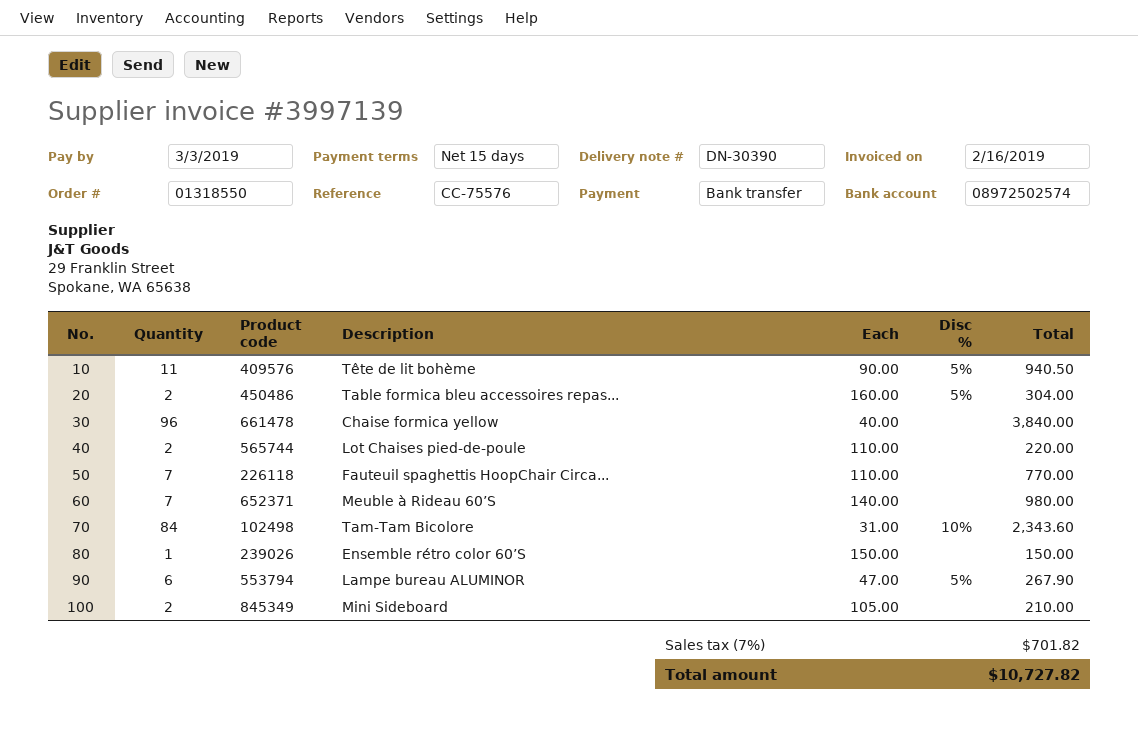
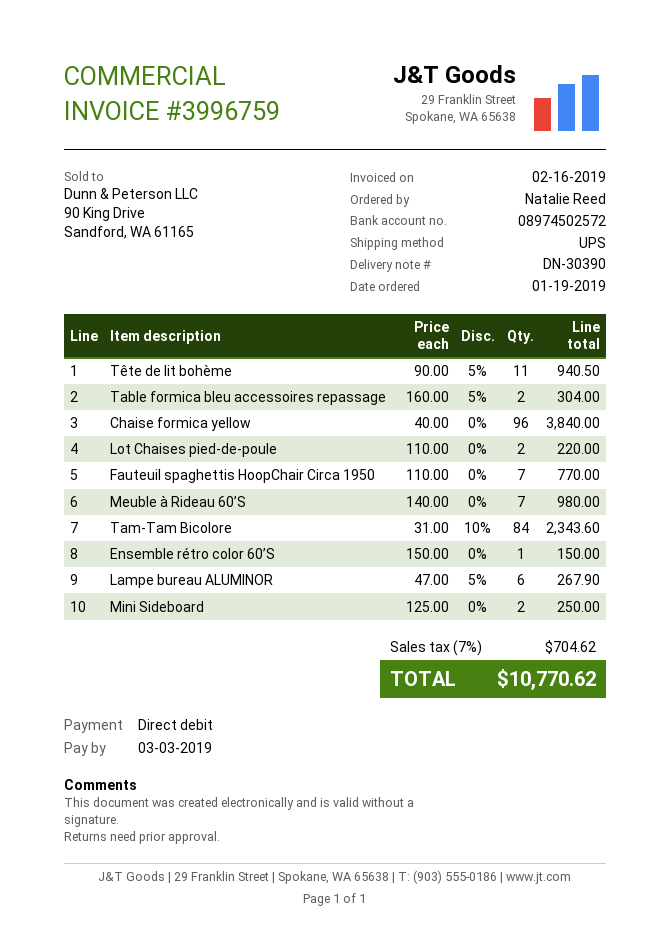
invoice number: 3997139 -> 3996759
payment method: bank transfer -> direct debit
bank account: 08972502574 -> 08974502572
Mini Sideboard: 2 x 105.00 = 210.00 -> 2 x 125.00 = 250.00
tax: 7% = 701.82 -> 7% = 704.62
total: 10727.82 -> 10770.62

